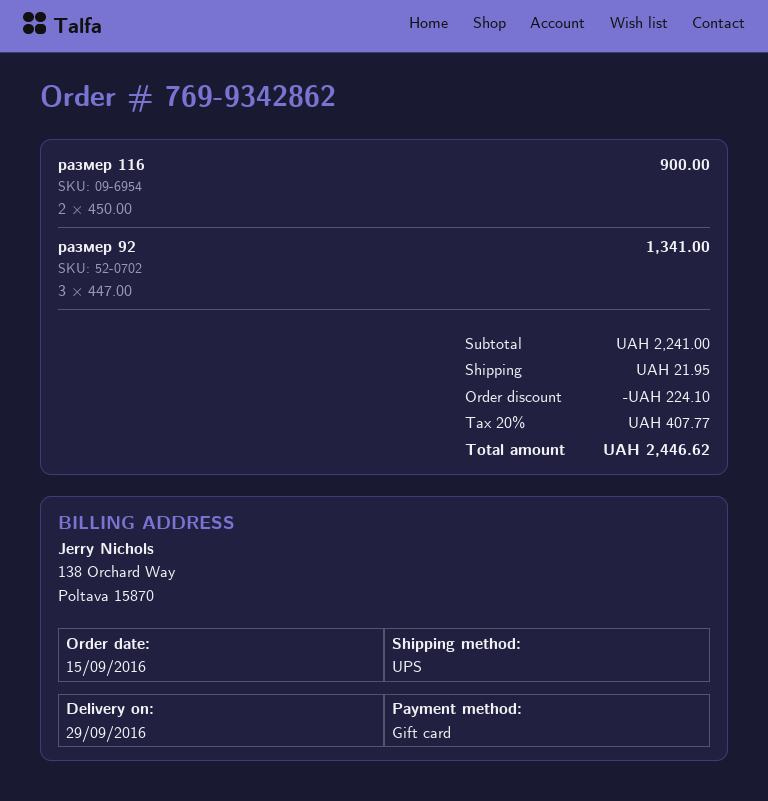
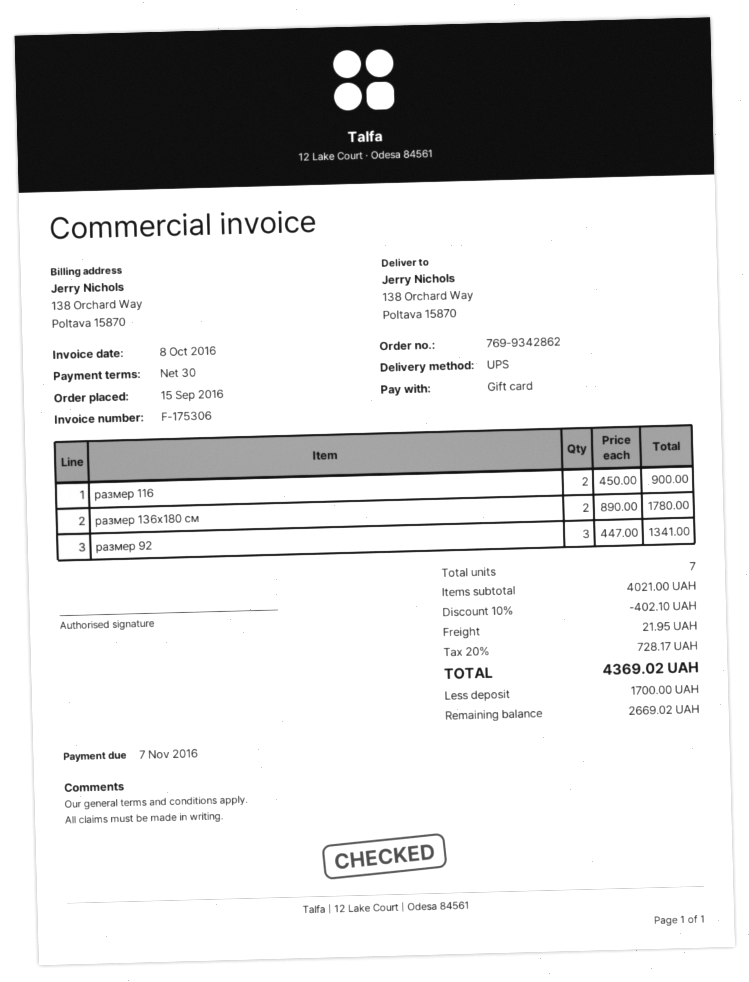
размер 136х180 см: none -> 2 x 890.00 = 1780.00
subtotal: 2241.00 -> 4021.00
discount: 224.10 -> 402.10
tax: 20% = 407.77 -> 20% = 728.17
total: 2446.62 -> 4369.02

